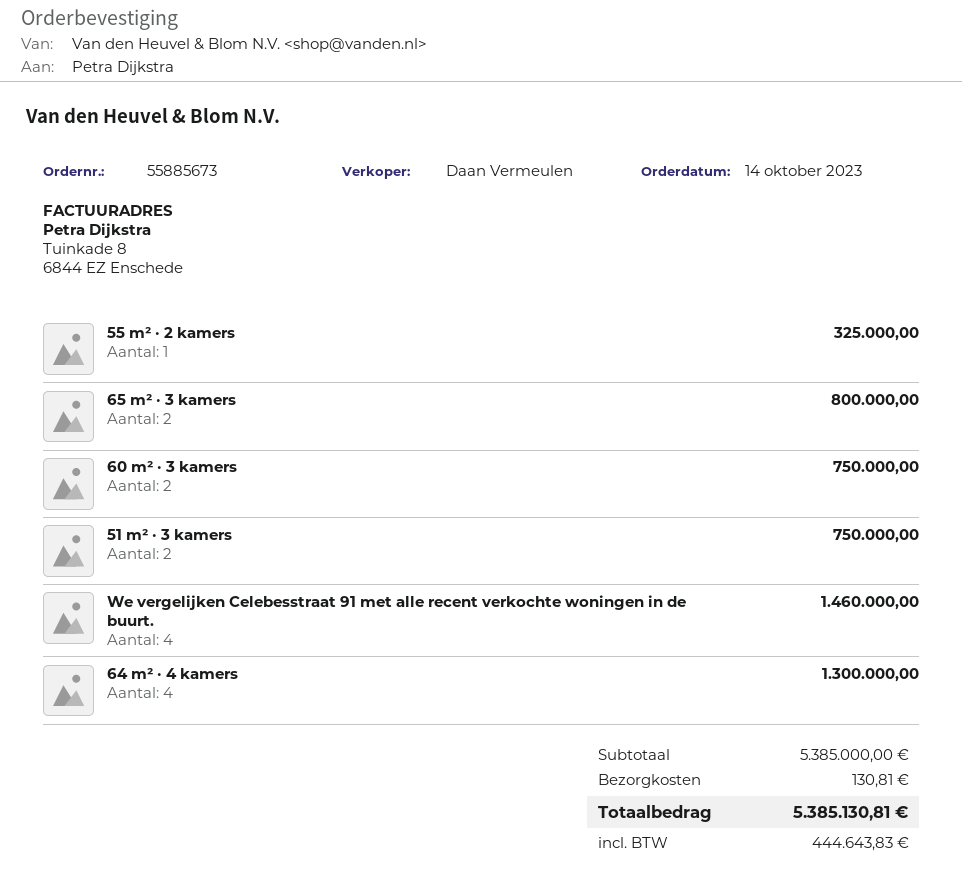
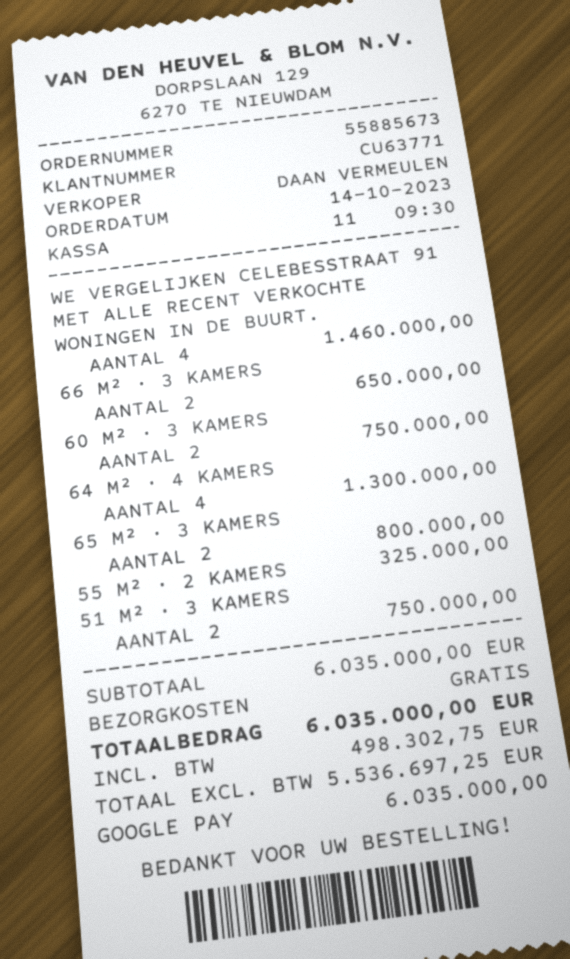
66 M² · 3 KAMERS: none -> 2 for 650000.00
subtotal: 5385000.00 -> 6035000.00
shipping: 130.81 -> 0.00
tax: 444643.83 -> 498302.75
total: 5385130.81 -> 6035000.00

